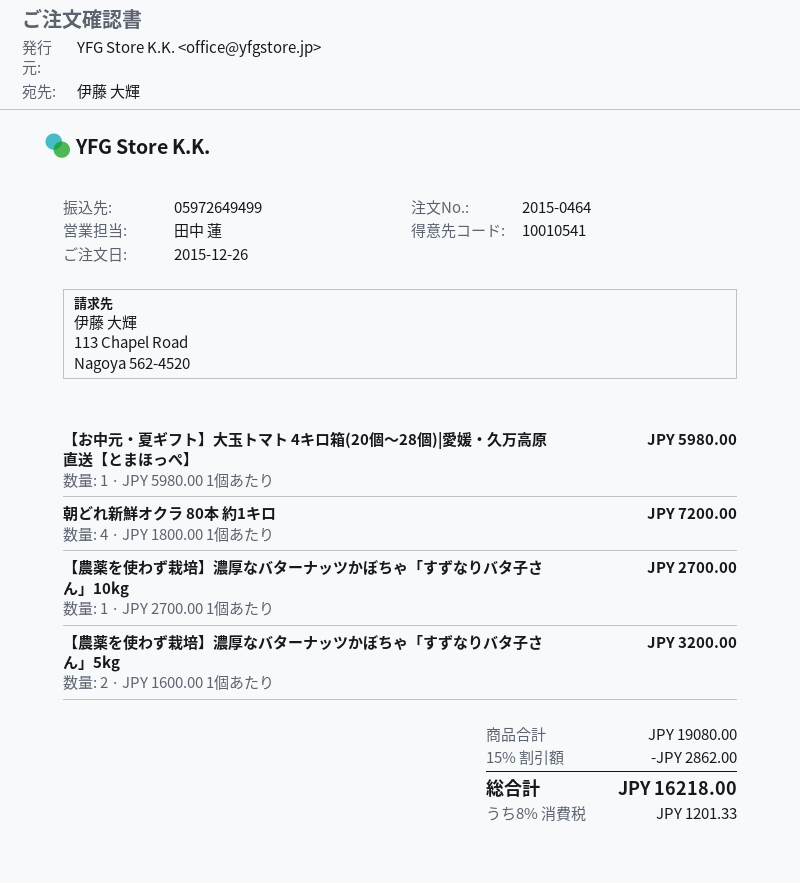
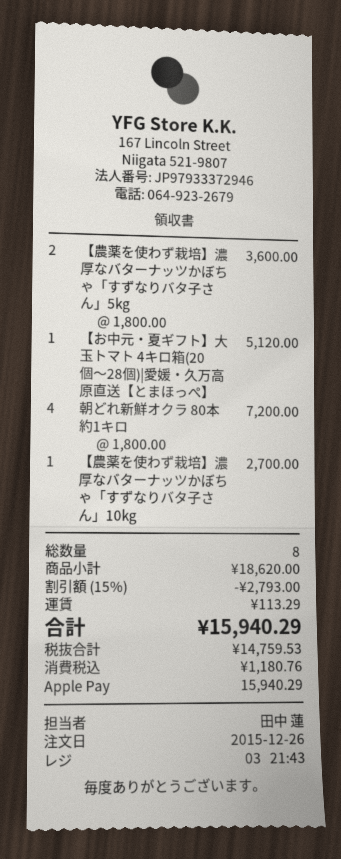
【お中元・夏ギフト】大玉トマト 4キロ箱(20個〜28個)|愛媛・久万高原直送【とまほっぺ】: 1 x 5980.00 = 5980.00 -> 1 x 5120.00 = 5120.00
【農薬を使わず栽培】濃厚なバターナッツかぼちゃ「すずなりバタ子さん」5kg: 2 x 1600.00 = 3200.00 -> 2 x 1800.00 = 3600.00
subtotal: 19080.00 -> 18620.00
discount: 15% = 2862.00 -> 15% = 2793.00
shipping: none -> 113.29
tax: 1201.33 -> 1180.76
total: 16218.00 -> 15940.29

